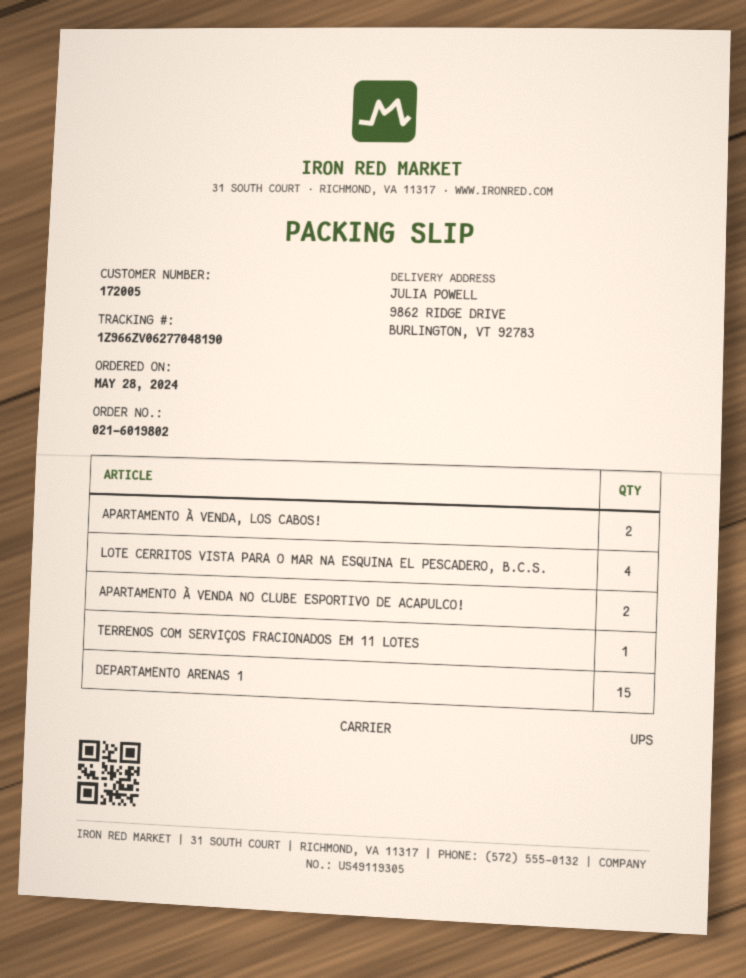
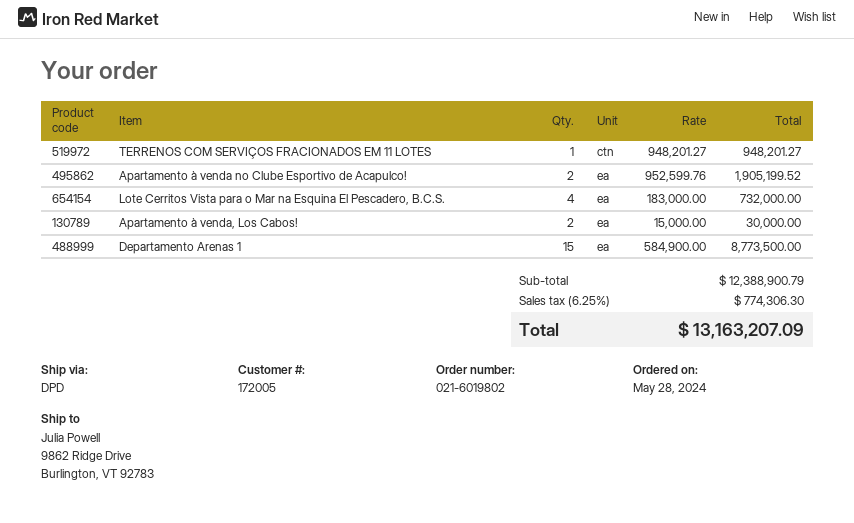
shipping method: UPS -> DPD

